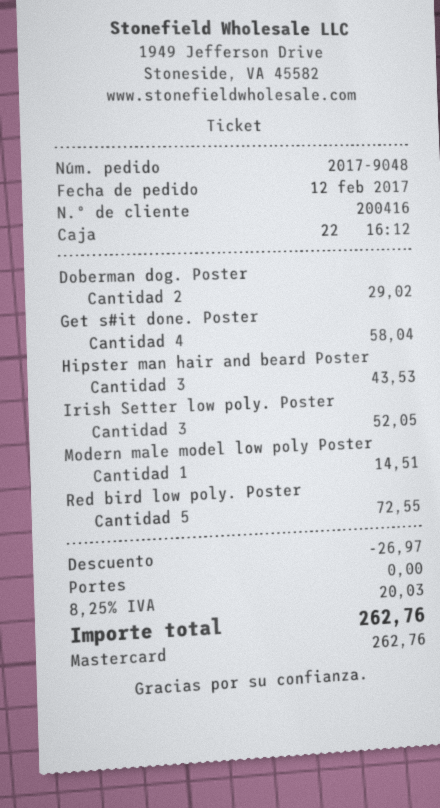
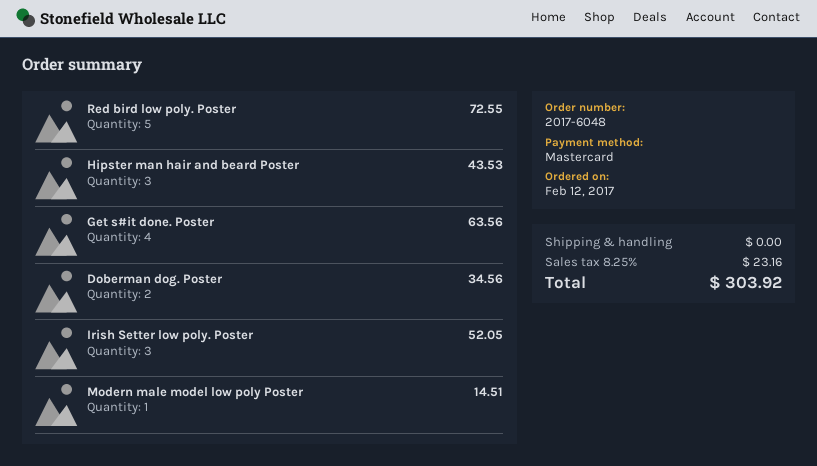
order number: 2017-9048 -> 2017-6048
Doberman dog. Poster: 2 for 29.02 -> 2 for 34.56
Get s#it done. Poster: 4 for 58.04 -> 4 for 63.56
discount: 26.97 -> none
tax: 8.25% = 20.03 -> 8.25% = 23.16
total: 262.76 -> 303.92

